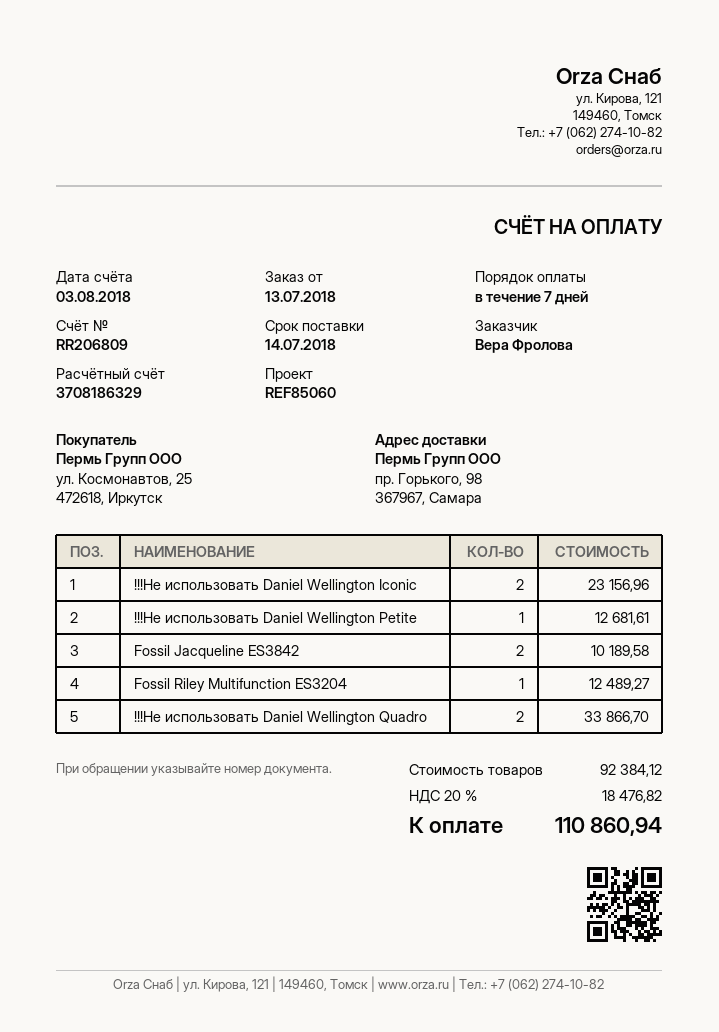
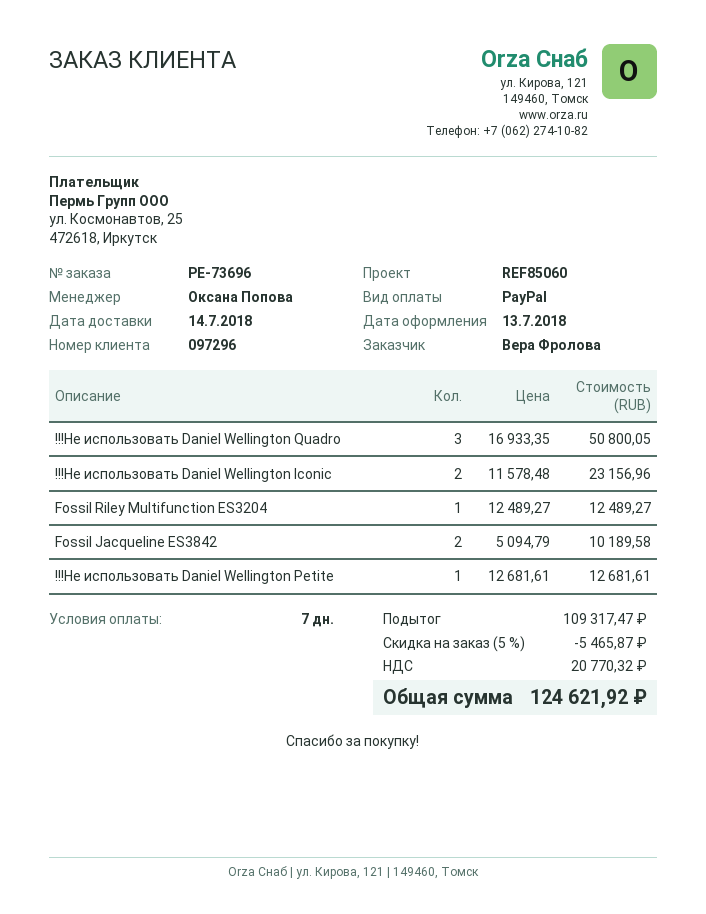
!!!Не использовать Daniel Wellington Quadro: 2 for 33866.70 -> 3 for 50800.05
subtotal: 92384.12 -> 109317.47
discount: none -> 5% = 5465.87
tax: 18476.82 -> 20770.32
total: 110860.94 -> 124621.92

